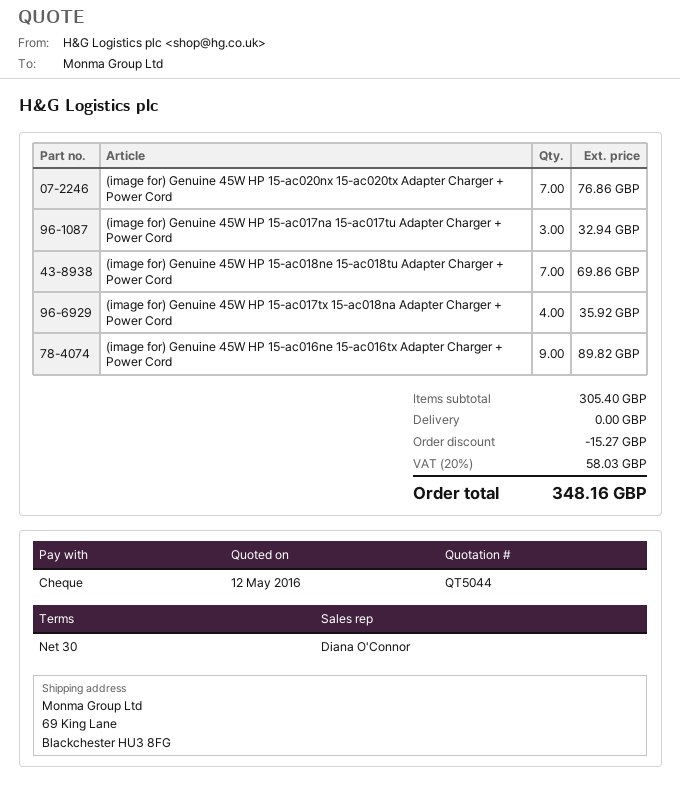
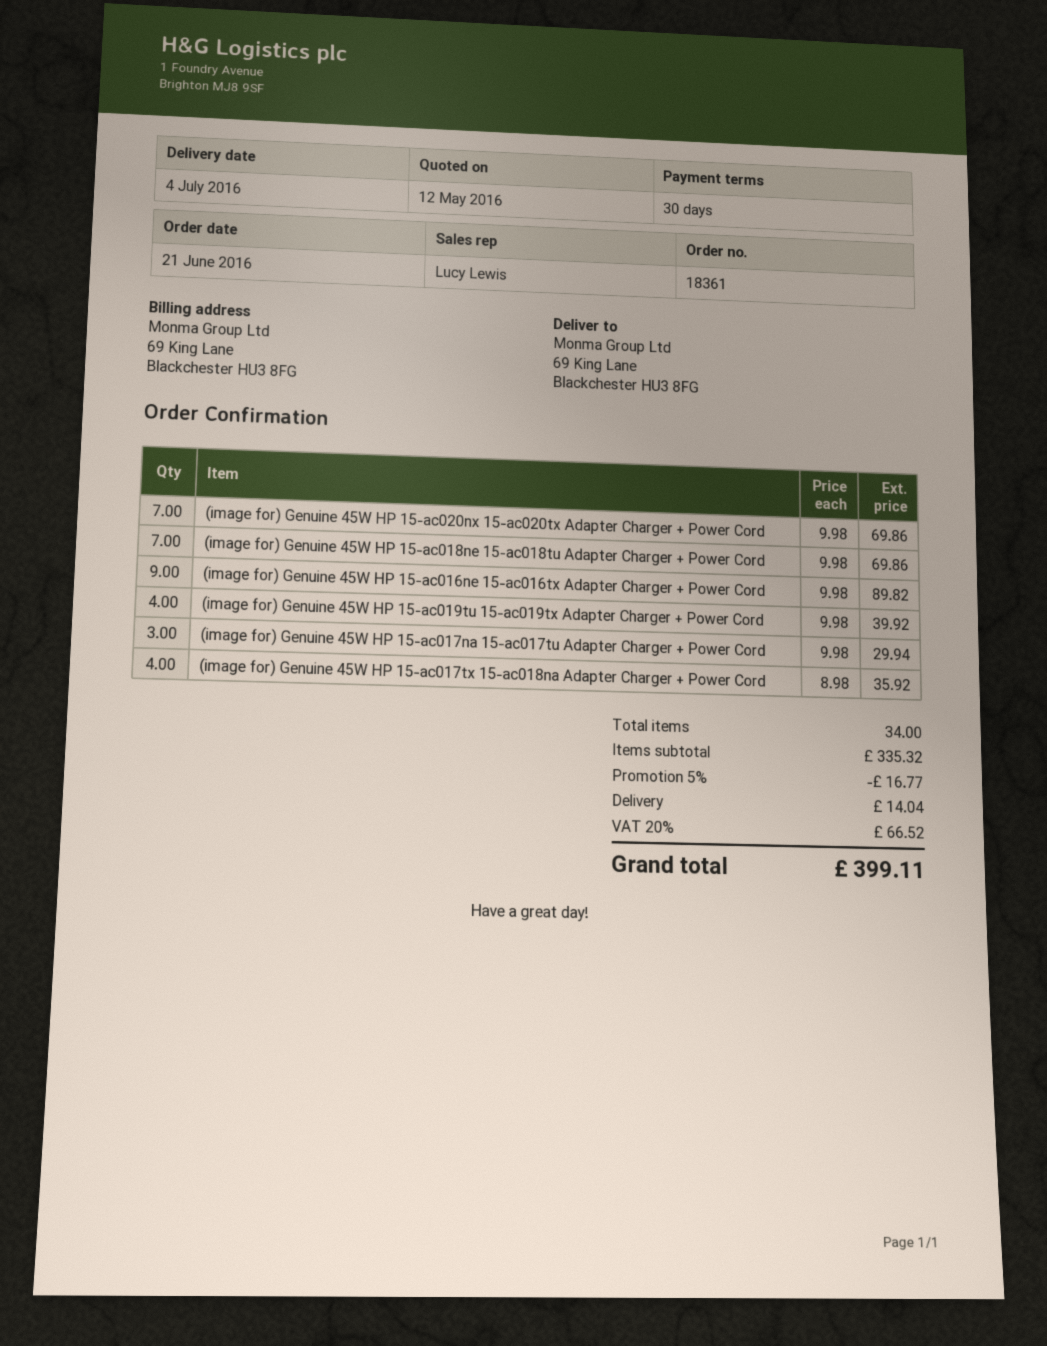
sales rep: Diana O'Connor -> Lucy Lewis
(image for) Genuine 45W HP 15-ac020nx 15-ac020tx Adapter Charger + Power Cord: 7 for 76.86 -> 7 for 69.86
(image for) Genuine 45W HP 15-ac017na 15-ac017tu Adapter Charger + Power Cord: 3 for 32.94 -> 3 for 29.94
(image for) Genuine 45W HP 15-ac019tu 15-ac019tx Adapter Charger + Power Cord: none -> 4 for 39.92
subtotal: 305.40 -> 335.32
discount: 15.27 -> 16.77
shipping: 0.00 -> 14.04
tax: 20% = 58.03 -> 20% = 66.52
total: 348.16 -> 399.11

